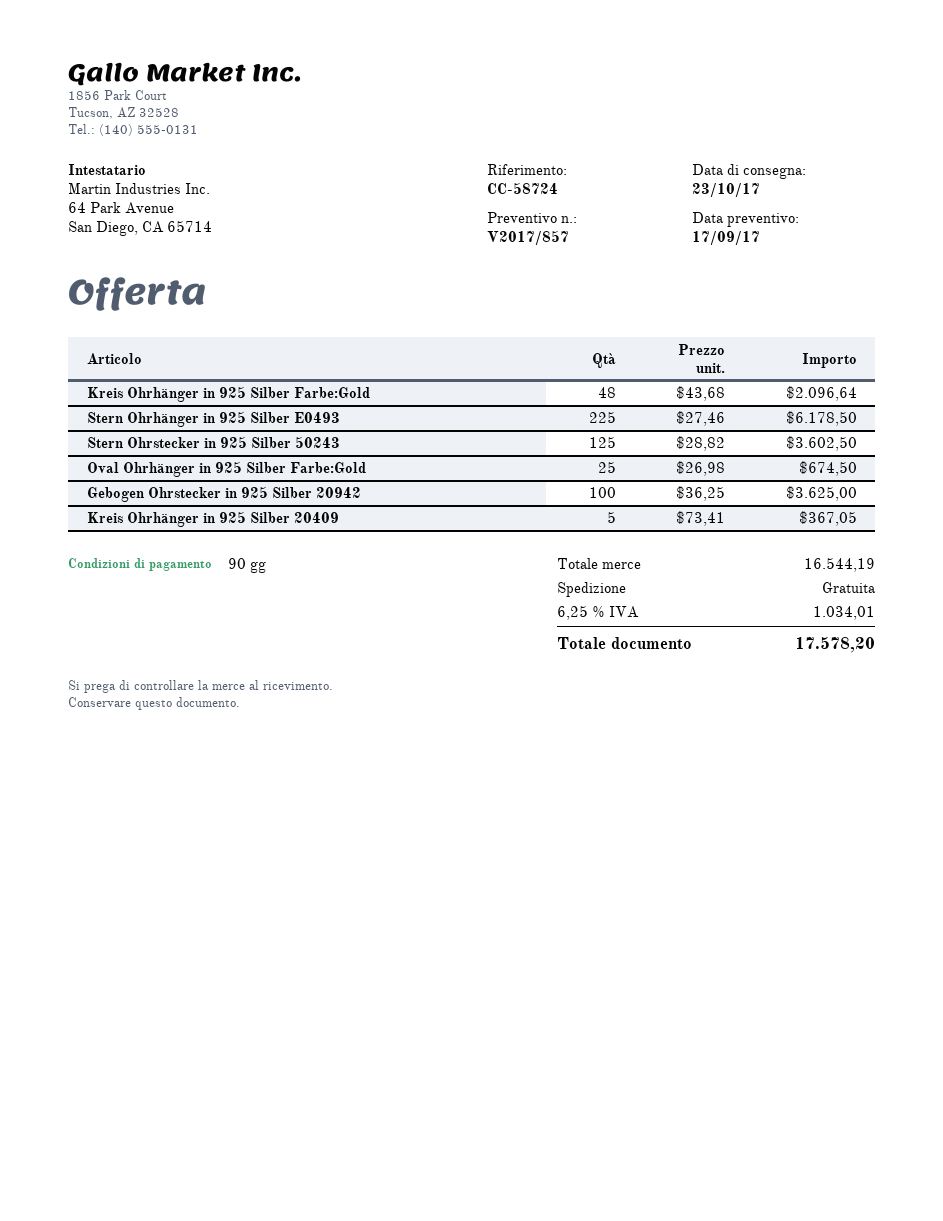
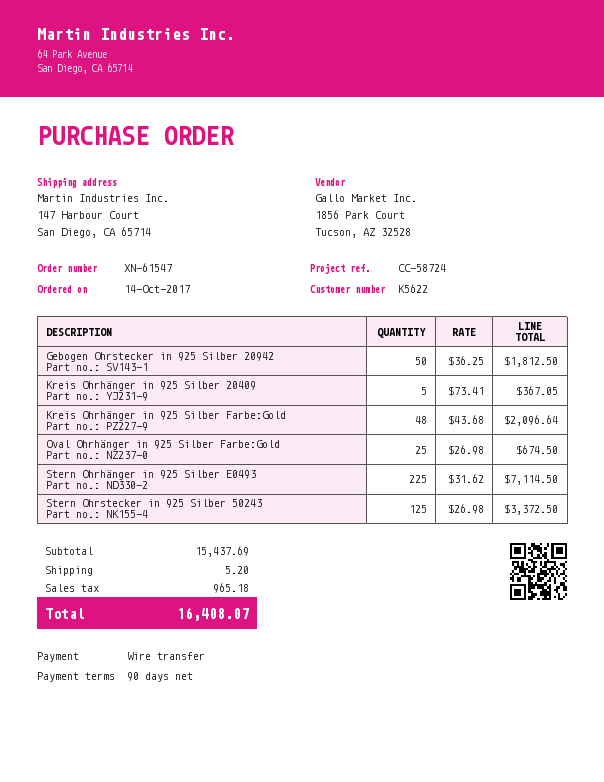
Stern Ohrhänger in 925 Silber E0493: 225 x 27.46 = 6178.50 -> 225 x 31.62 = 7114.50
Stern Ohrstecker in 925 Silber 50243: 125 x 28.82 = 3602.50 -> 125 x 26.98 = 3372.50
Gebogen Ohrstecker in 925 Silber 20942: 100 x 36.25 = 3625.00 -> 50 x 36.25 = 1812.50
subtotal: 16544.19 -> 15437.69
shipping: 0.00 -> 5.20
tax: 1034.01 -> 965.18
total: 17578.20 -> 16408.07

